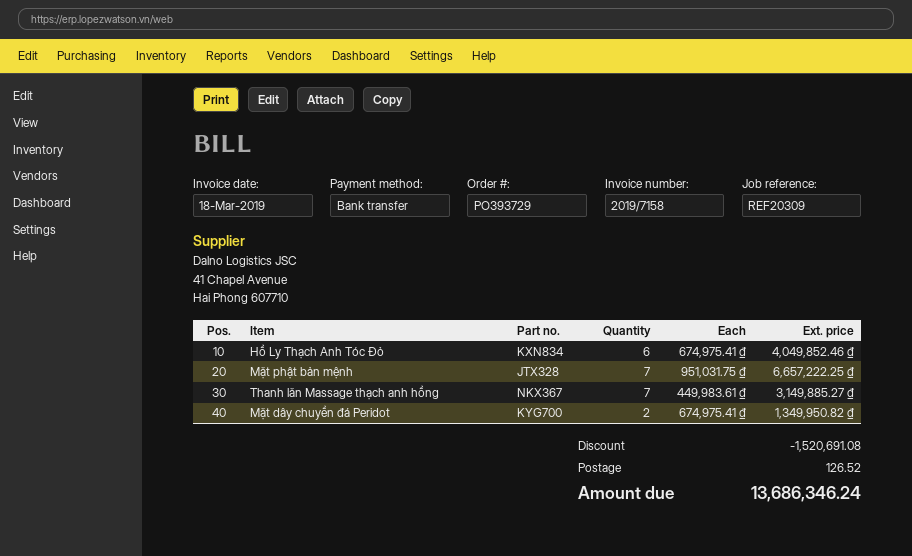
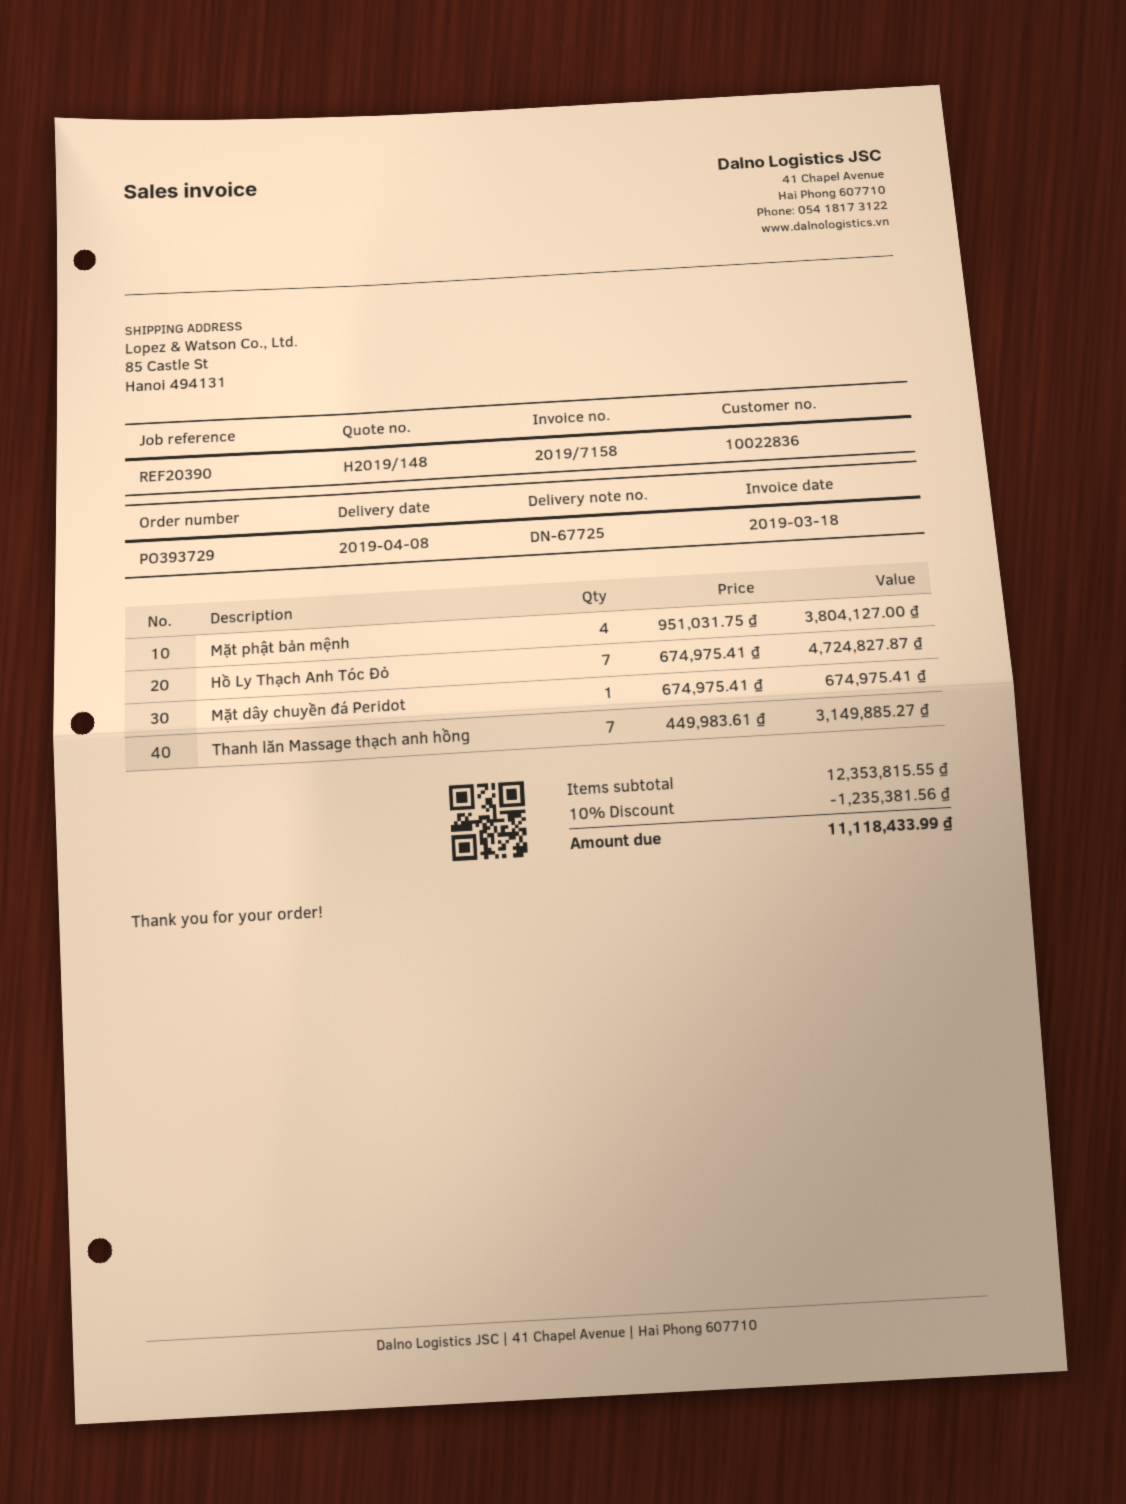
reference: REF20309 -> REF20390
Hồ Ly Thạch Anh Tóc Đỏ: 6 x 674975.41 = 4049852.46 -> 7 x 674975.41 = 4724827.87
Mặt phật bản mệnh: 7 x 951031.75 = 6657222.25 -> 4 x 951031.75 = 3804127.00
Mặt dây chuyền đá Peridot: 2 x 674975.41 = 1349950.82 -> 1 x 674975.41 = 674975.41
discount: 1520691.08 -> 1235381.56
shipping: 126.52 -> none
total: 13686346.24 -> 11118433.99

